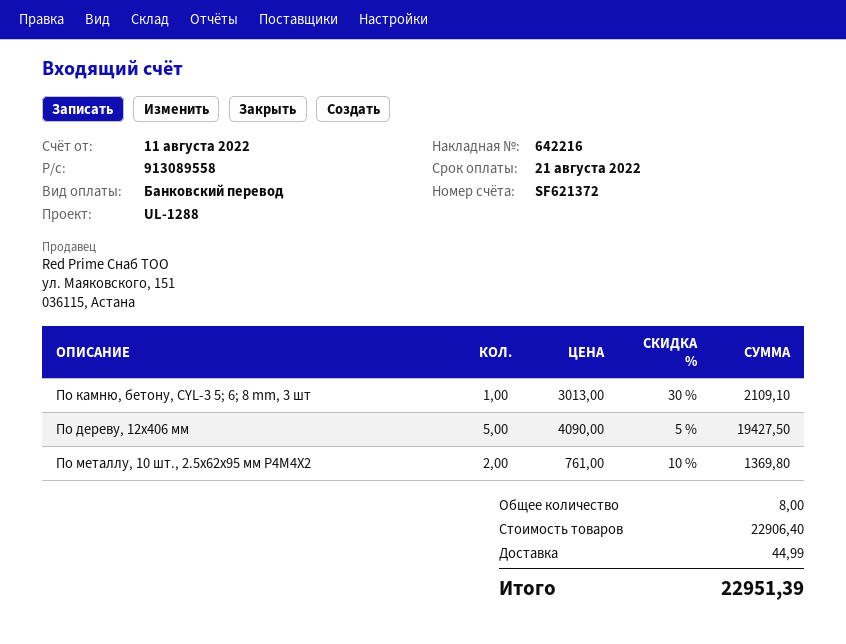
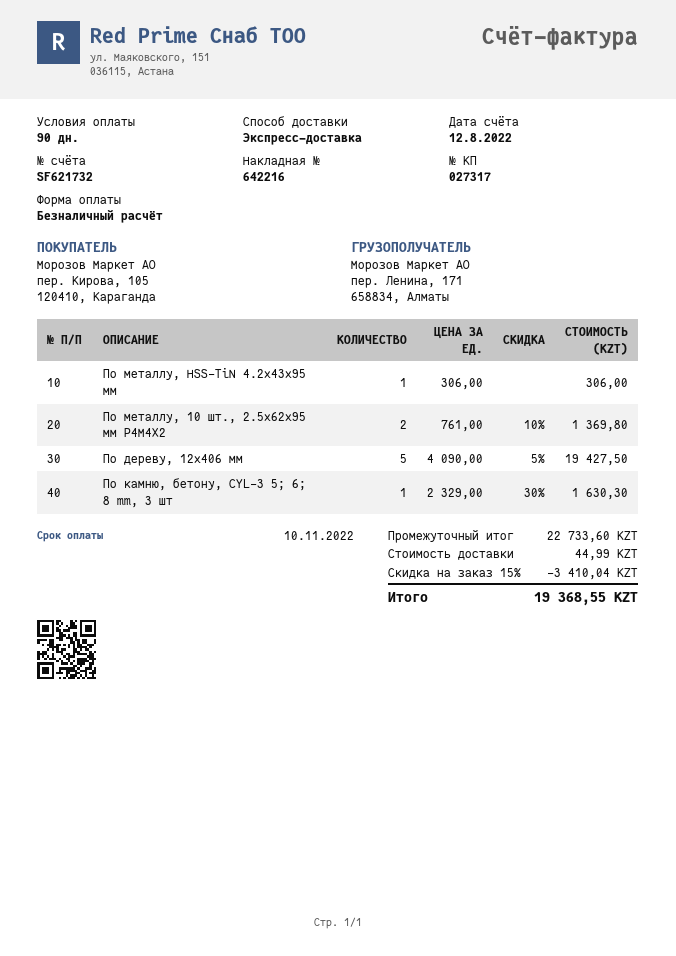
invoice number: SF621372 -> SF621732
invoice date: 2022-08-11 -> 2022-08-12
due date: 2022-08-21 -> 2022-11-10
По камню, бетону, CYL-3 5; 6; 8 mm, 3 шт: 1 x 3013.00 - 30% = 2109.10 -> 1 x 2329.00 - 30% = 1630.30
По металлу, HSS-TiN 4.2x43x95 мм: none -> 1 x 306.00 = 306.00
subtotal: 22906.40 -> 22733.60
discount: none -> 15% = 3410.04
total: 22951.39 -> 19368.55

